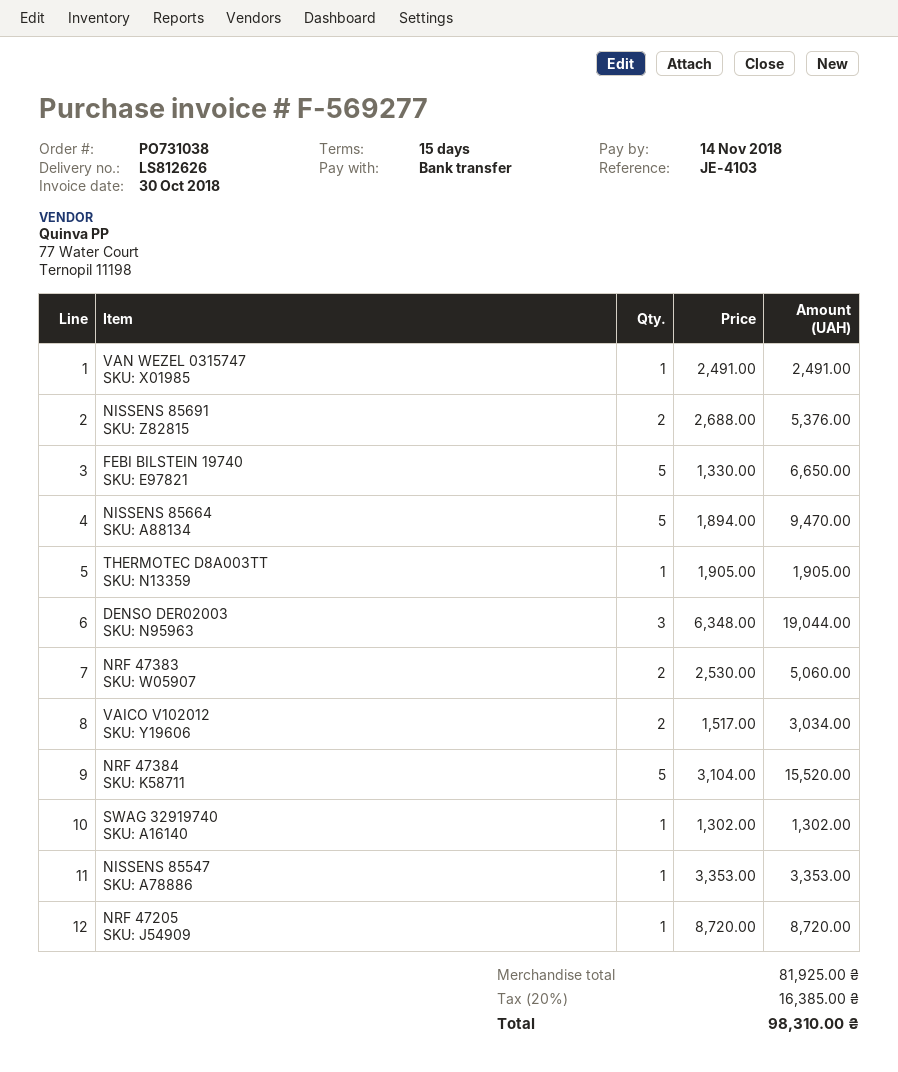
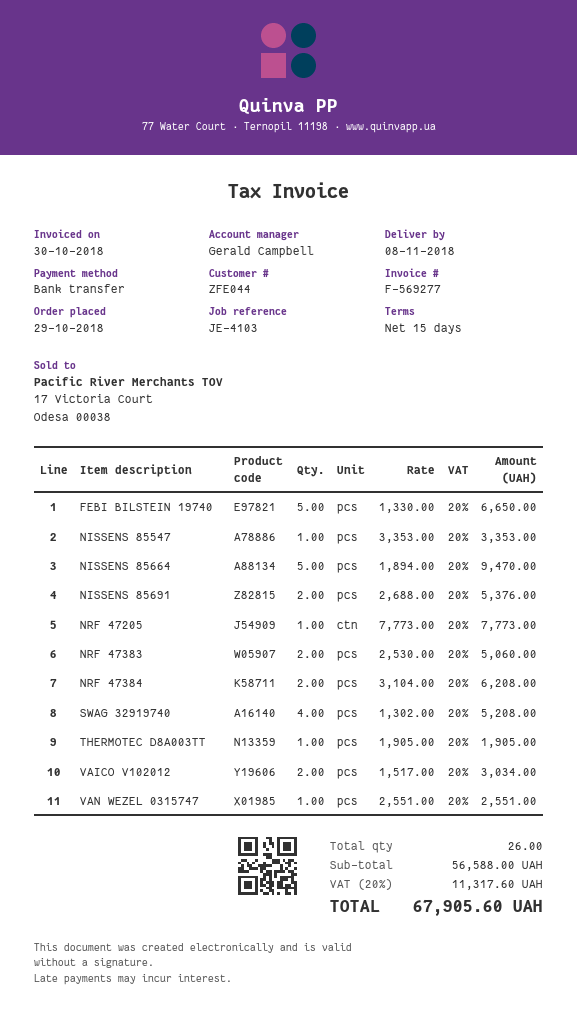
VAN WEZEL 0315747: 1 x 2491.00 = 2491.00 -> 1 x 2551.00 = 2551.00
DENSO DER02003: 3 x 6348.00 = 19044.00 -> none
NRF 47384: 5 x 3104.00 = 15520.00 -> 2 x 3104.00 = 6208.00
SWAG 32919740: 1 x 1302.00 = 1302.00 -> 4 x 1302.00 = 5208.00
NRF 47205: 1 x 8720.00 = 8720.00 -> 1 x 7773.00 = 7773.00
subtotal: 81925.00 -> 56588.00
tax: 20% = 16385.00 -> 20% = 11317.60
total: 98310.00 -> 67905.60

